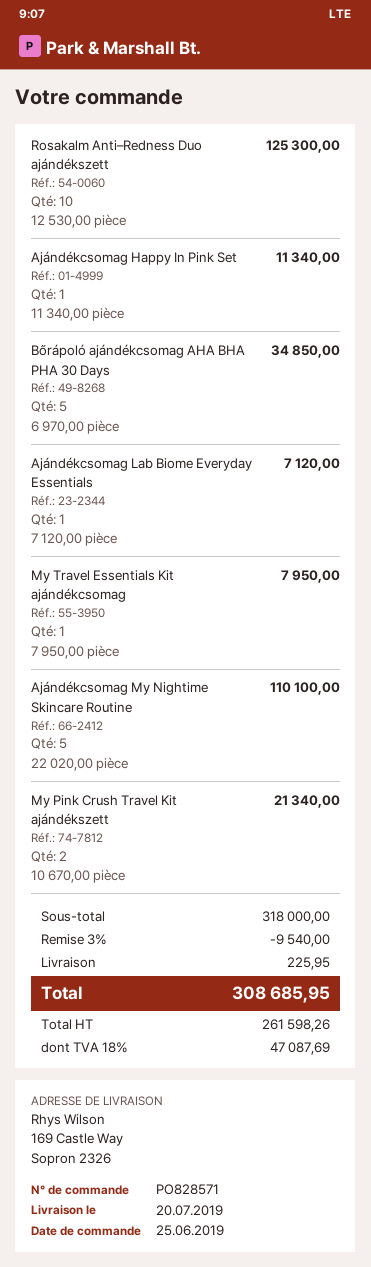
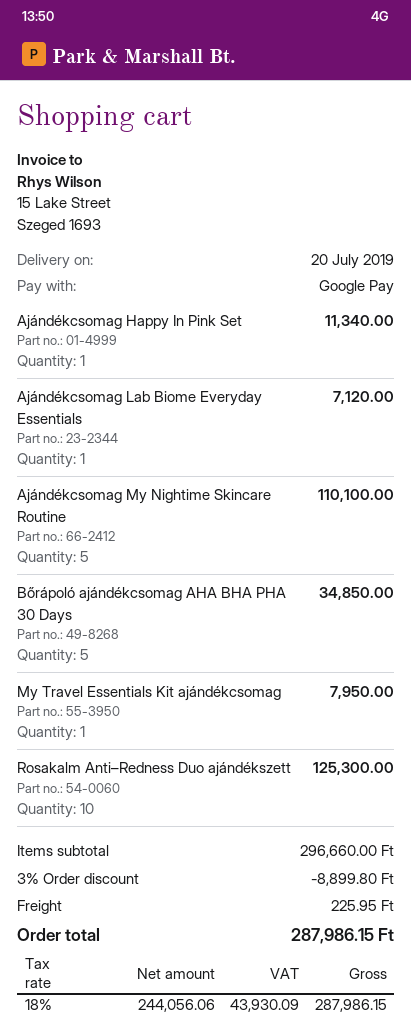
My Pink Crush Travel Kit ajándékszett: 2 for 21340.00 -> none
subtotal: 318000.00 -> 296660.00
discount: 3% = 9540.00 -> 3% = 8899.80
net: 261598.26 -> 244056.06
tax: 18% = 47087.69 -> 18% = 43930.09
total: 308685.95 -> 287986.15

